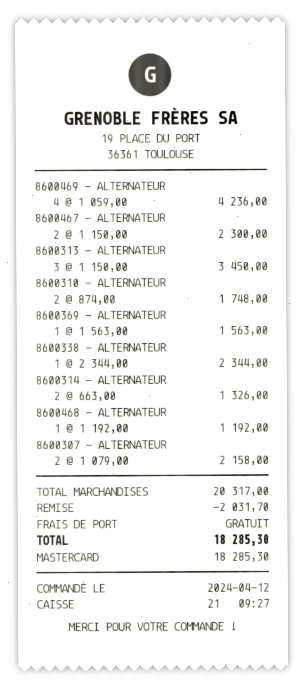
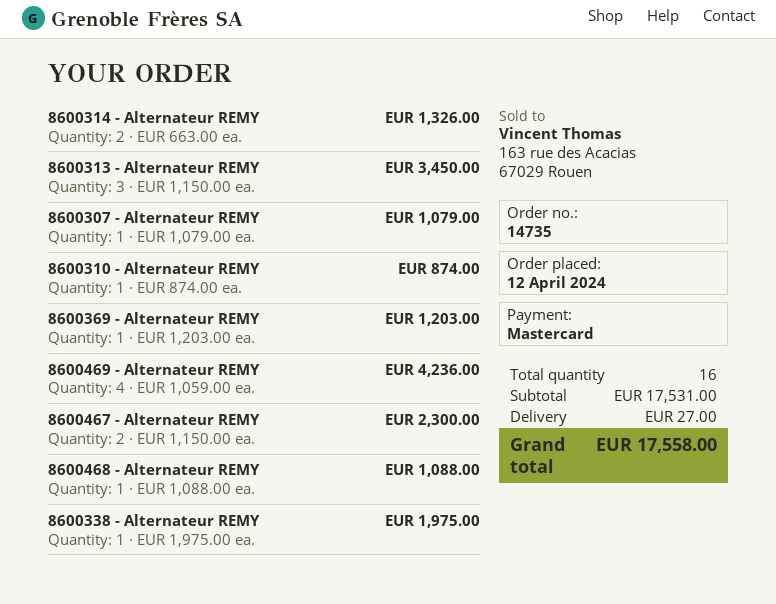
8600310 - ALTERNATEUR: 2 x 874.00 = 1748.00 -> 1 x 874.00 = 874.00
8600369 - ALTERNATEUR: 1 x 1563.00 = 1563.00 -> 1 x 1203.00 = 1203.00
8600338 - ALTERNATEUR: 1 x 2344.00 = 2344.00 -> 1 x 1975.00 = 1975.00
8600468 - ALTERNATEUR: 1 x 1192.00 = 1192.00 -> 1 x 1088.00 = 1088.00
8600307 - ALTERNATEUR: 2 x 1079.00 = 2158.00 -> 1 x 1079.00 = 1079.00
subtotal: 20317.00 -> 17531.00
discount: 2031.70 -> none
shipping: 0.00 -> 27.00
total: 18285.30 -> 17558.00

